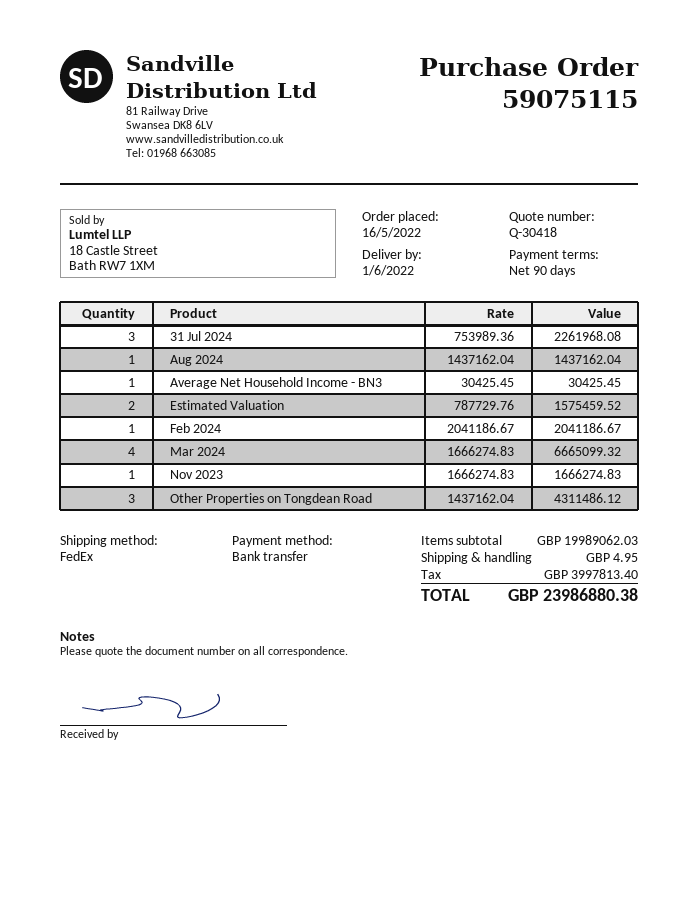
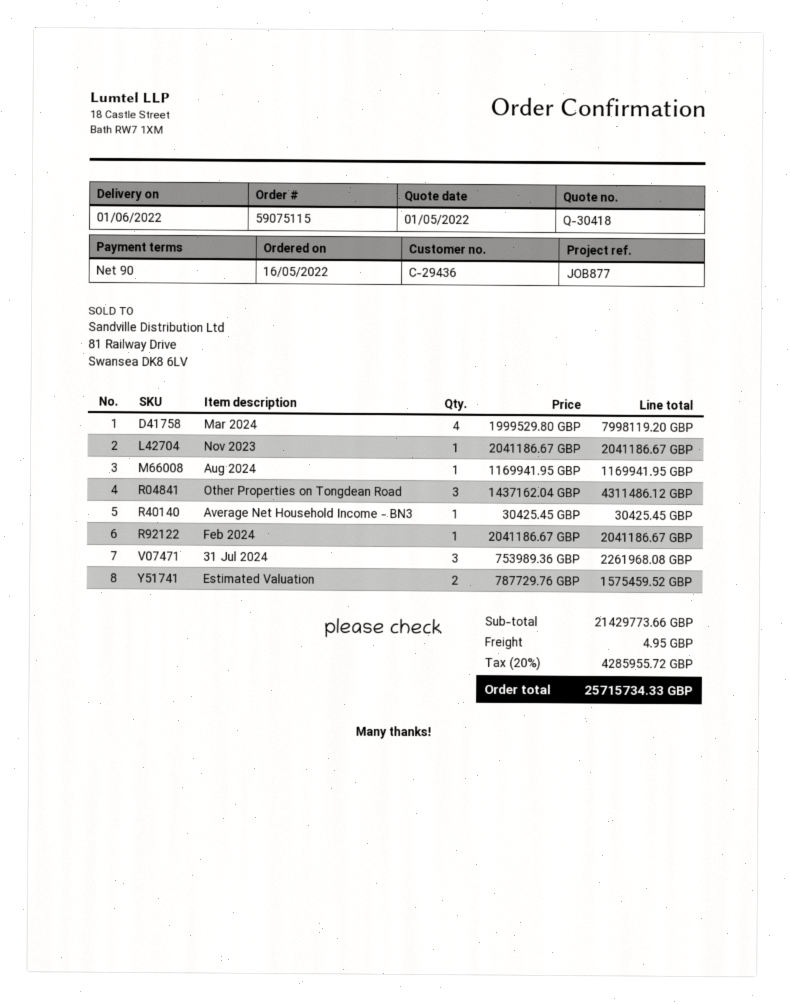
Aug 2024: 1 x 1437162.04 = 1437162.04 -> 1 x 1169941.95 = 1169941.95
Mar 2024: 4 x 1666274.83 = 6665099.32 -> 4 x 1999529.80 = 7998119.20
Nov 2023: 1 x 1666274.83 = 1666274.83 -> 1 x 2041186.67 = 2041186.67
subtotal: 19989062.03 -> 21429773.66
tax: 3997813.40 -> 4285955.72
total: 23986880.38 -> 25715734.33

